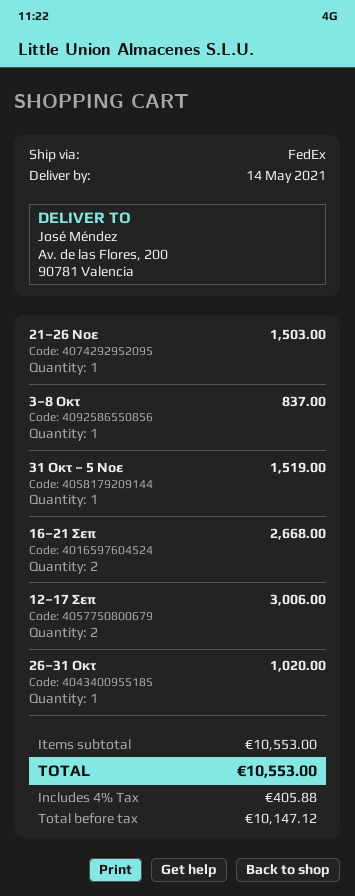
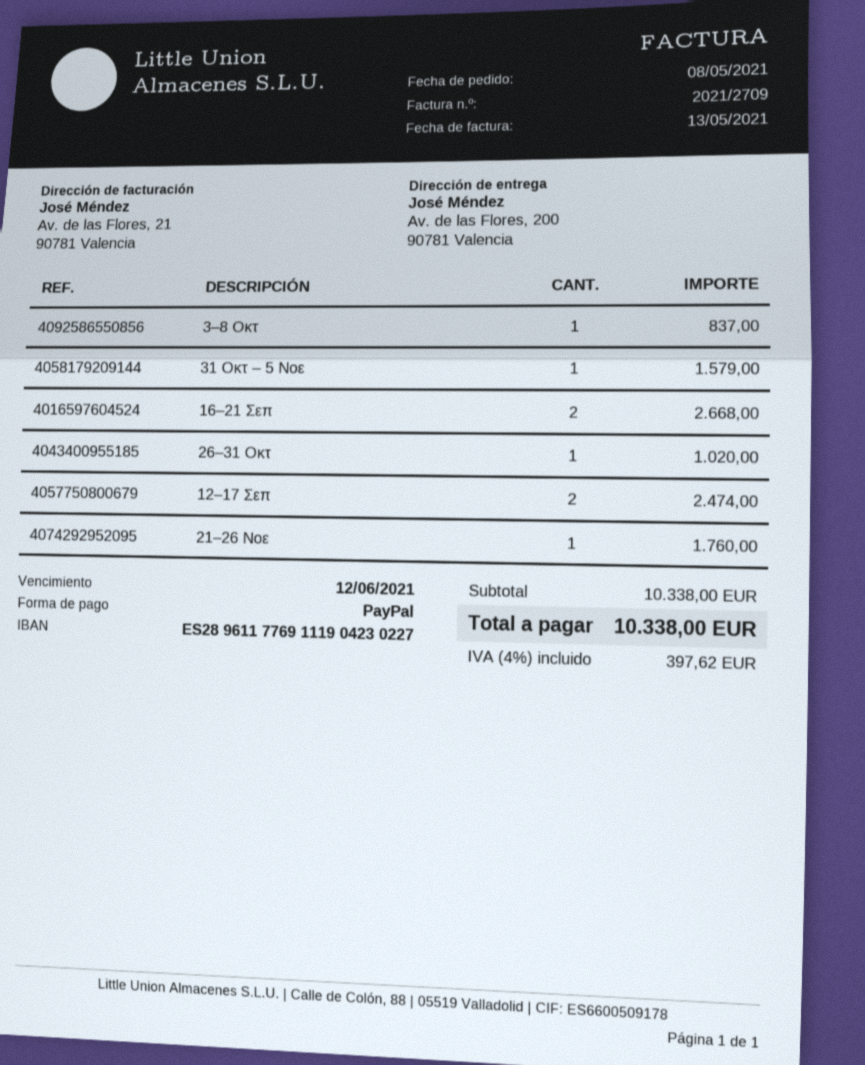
21–26 Νοε: 1 for 1503.00 -> 1 for 1760.00
31 Οκτ – 5 Νοε: 1 for 1519.00 -> 1 for 1579.00
12–17 Σεπ: 2 for 3006.00 -> 2 for 2474.00
subtotal: 10553.00 -> 10338.00
tax: 4% = 405.88 -> 4% = 397.62
total: 10553.00 -> 10338.00

